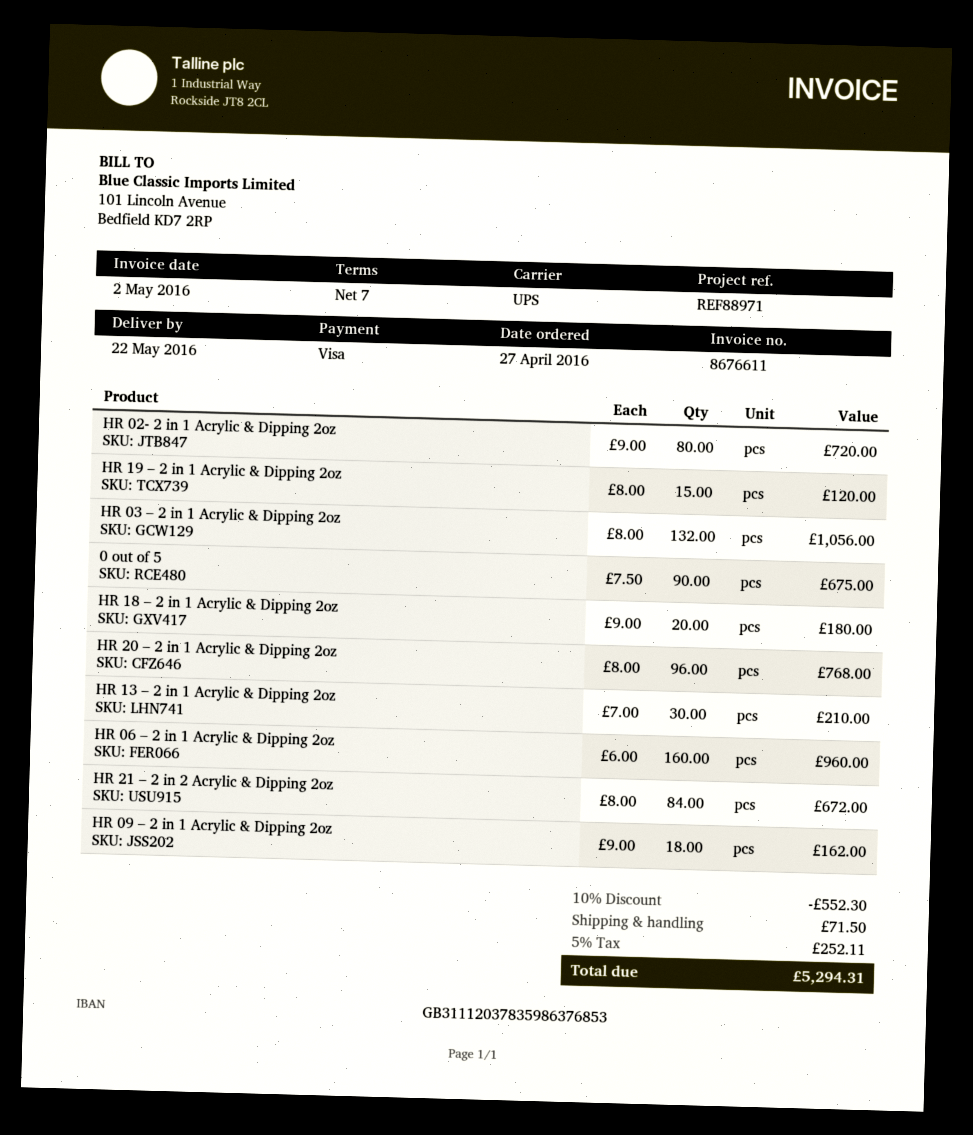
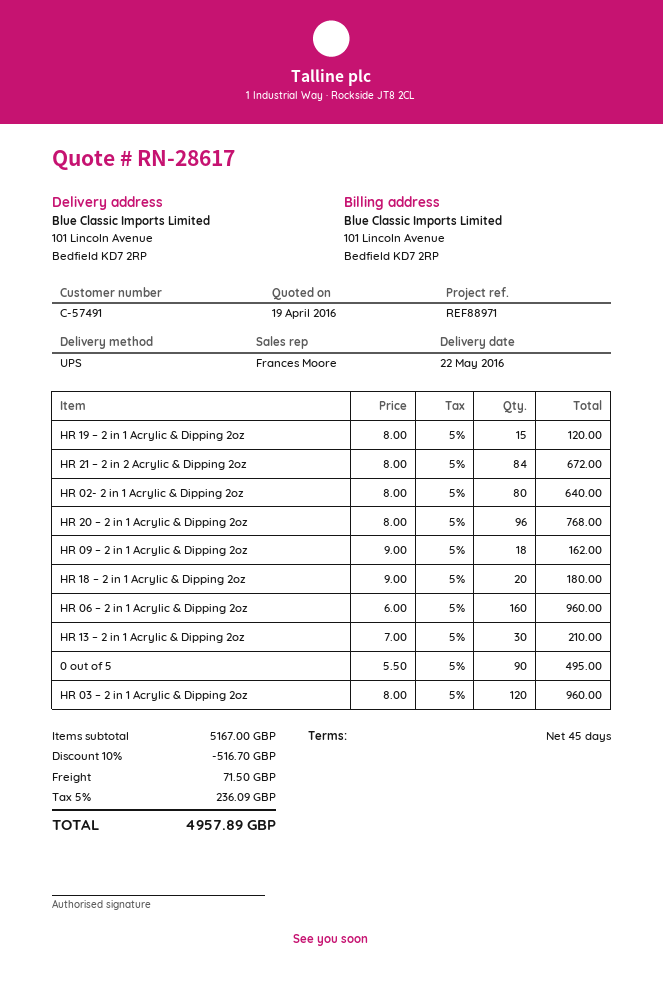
payment terms: 7 days -> 45 days
HR 02- 2 in 1 Acrylic & Dipping 2oz: 80 x 9.00 = 720.00 -> 80 x 8.00 = 640.00
HR 03 – 2 in 1 Acrylic & Dipping 2oz: 132 x 8.00 = 1056.00 -> 120 x 8.00 = 960.00
0 out of 5: 90 x 7.50 = 675.00 -> 90 x 5.50 = 495.00
discount: 10% = 552.30 -> 10% = 516.70
tax: 5% = 252.11 -> 5% = 236.09
total: 5294.31 -> 4957.89

